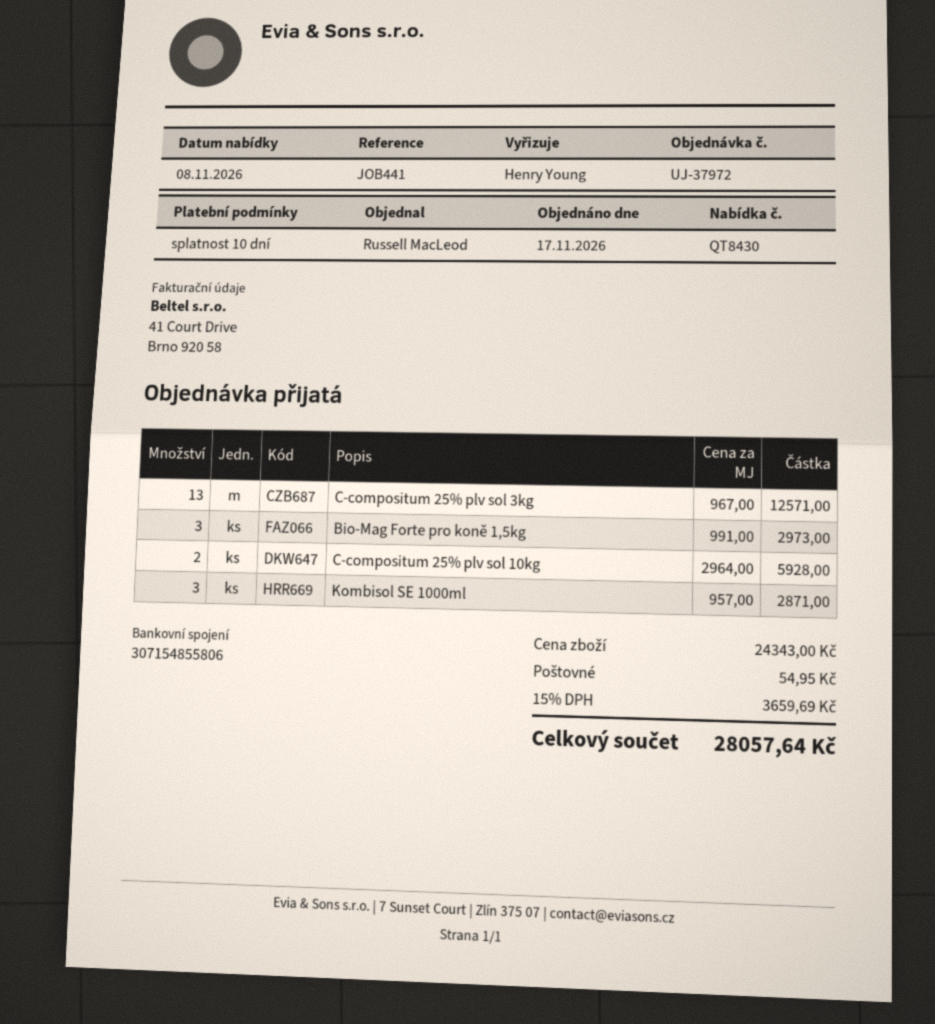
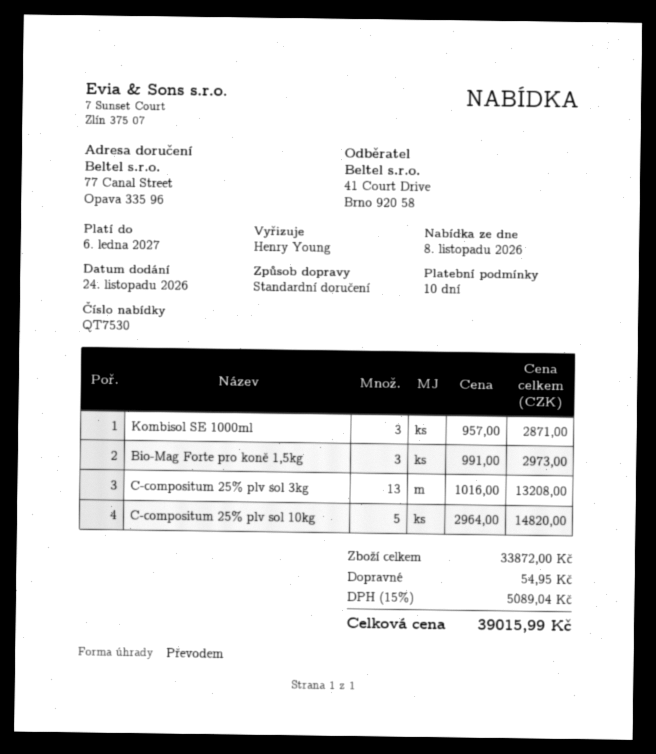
quote number: QT8430 -> QT7530
C-compositum 25% plv sol 3kg: 13 x 967.00 = 12571.00 -> 13 x 1016.00 = 13208.00
C-compositum 25% plv sol 10kg: 2 x 2964.00 = 5928.00 -> 5 x 2964.00 = 14820.00
subtotal: 24343.00 -> 33872.00
tax: 15% = 3659.69 -> 15% = 5089.04
total: 28057.64 -> 39015.99

